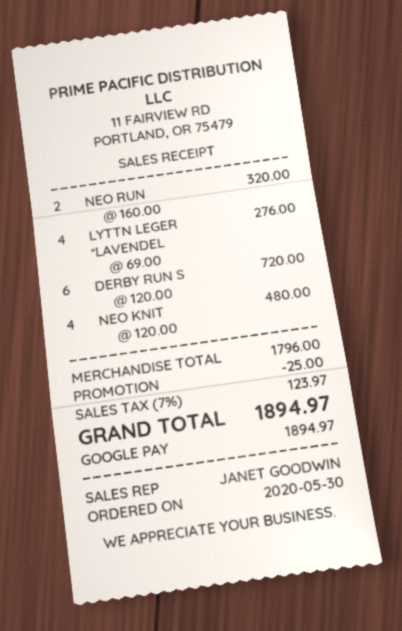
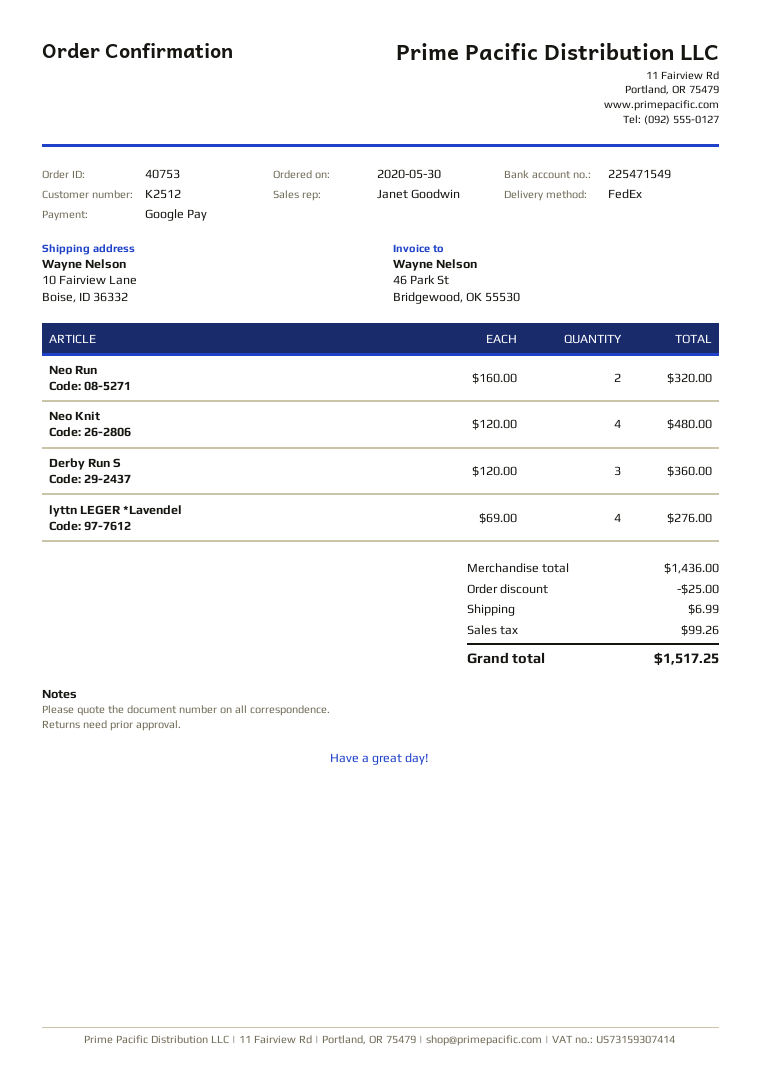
DERBY RUN S: 6 x 120.00 = 720.00 -> 3 x 120.00 = 360.00
subtotal: 1796.00 -> 1436.00
shipping: none -> 6.99
tax: 123.97 -> 99.26
total: 1894.97 -> 1517.25

